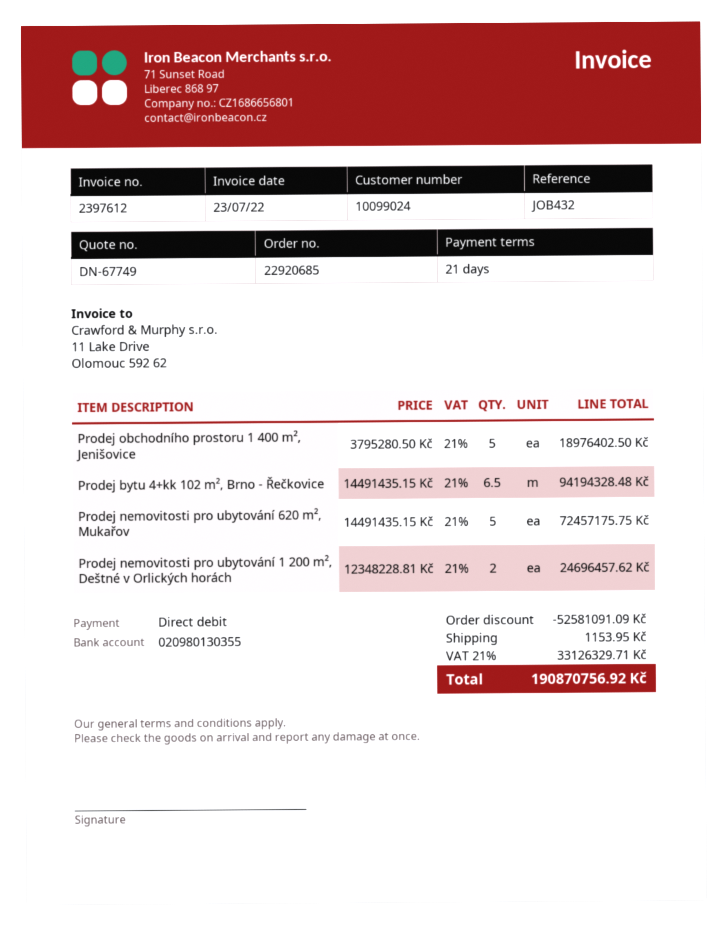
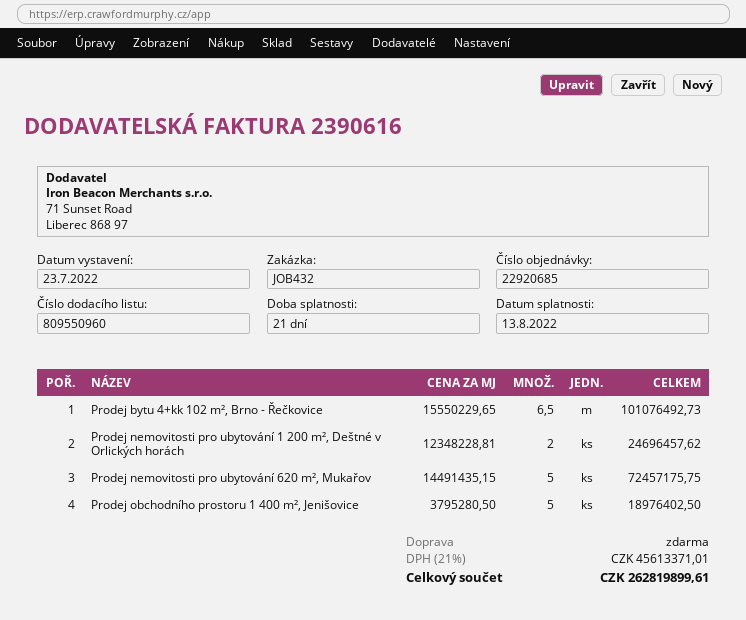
invoice number: 2397612 -> 2390616
Prodej bytu 4+kk 102 m², Brno - Řečkovice: 6.5 x 14491435.15 = 94194328.48 -> 6.5 x 15550229.65 = 101076492.73
discount: 52581091.09 -> none
shipping: 1153.95 -> 0.00
tax: 21% = 33126329.71 -> 21% = 45613371.01
total: 190870756.92 -> 262819899.61

